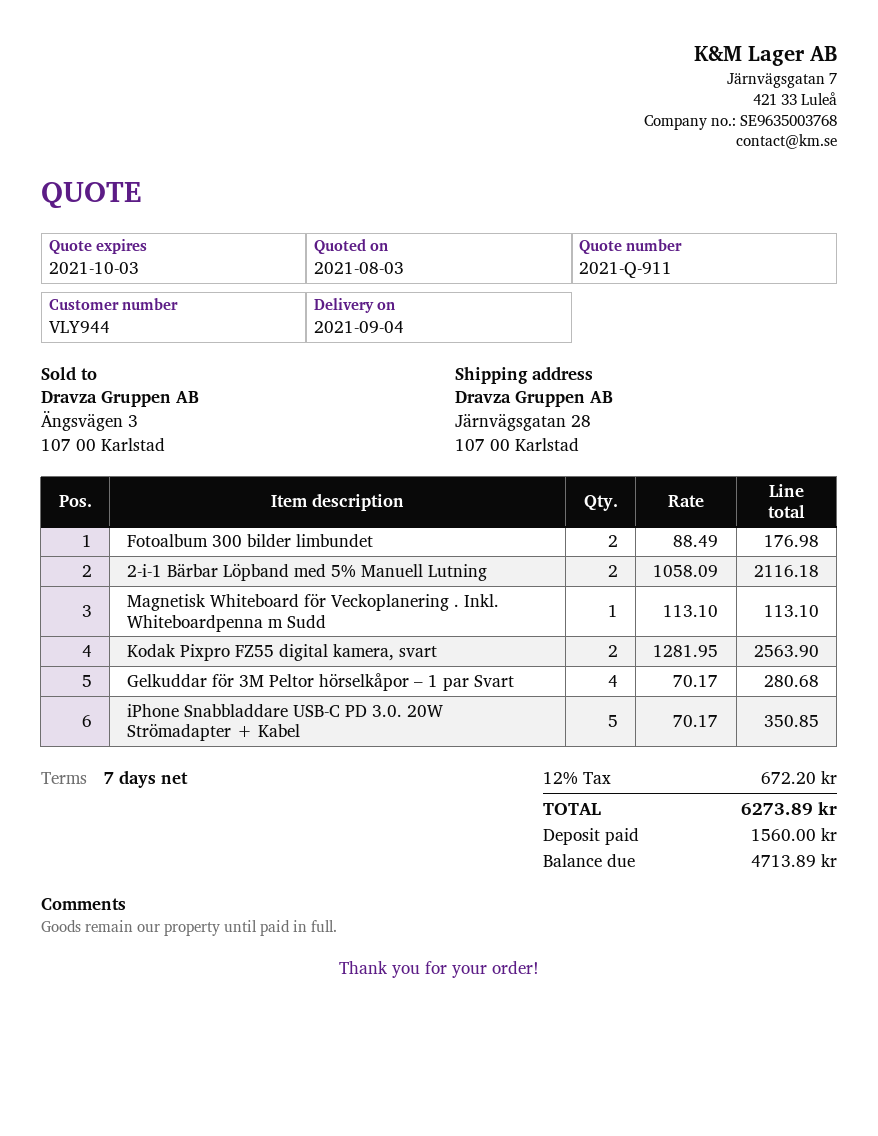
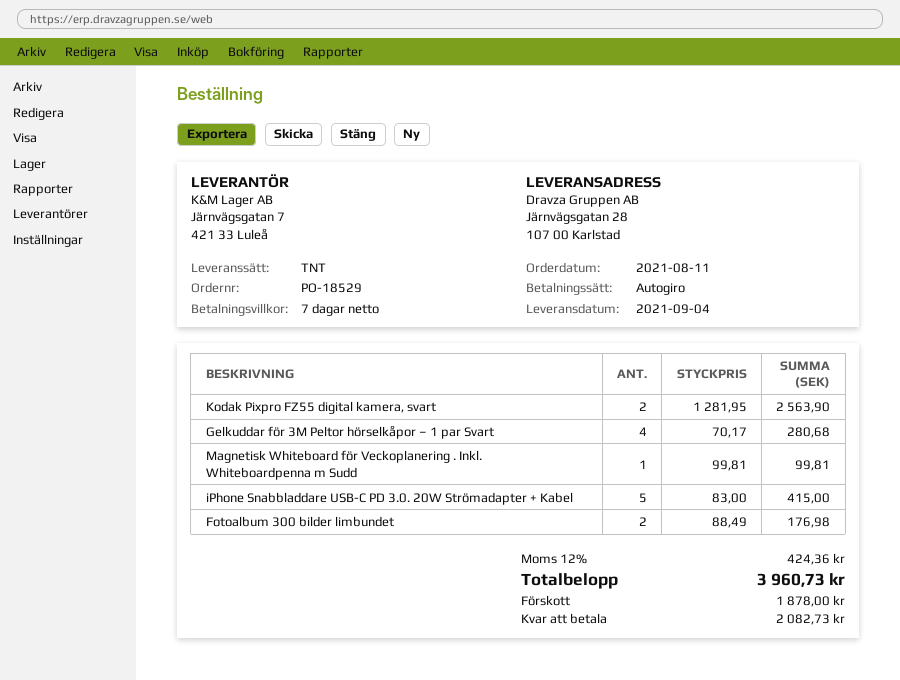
2-i-1 Bärbar Löpband med 5% Manuell Lutning: 2 x 1058.09 = 2116.18 -> none
Magnetisk Whiteboard för Veckoplanering . Inkl. Whiteboardpenna m Sudd: 1 x 113.10 = 113.10 -> 1 x 99.81 = 99.81
iPhone Snabbladdare USB-C PD 3.0. 20W Strömadapter + Kabel: 5 x 70.17 = 350.85 -> 5 x 83.00 = 415.00
tax: 12% = 672.20 -> 12% = 424.36
total: 6273.89 -> 3960.73
deposit: 1560.00 -> 1878.00
balance: 4713.89 -> 2082.73

